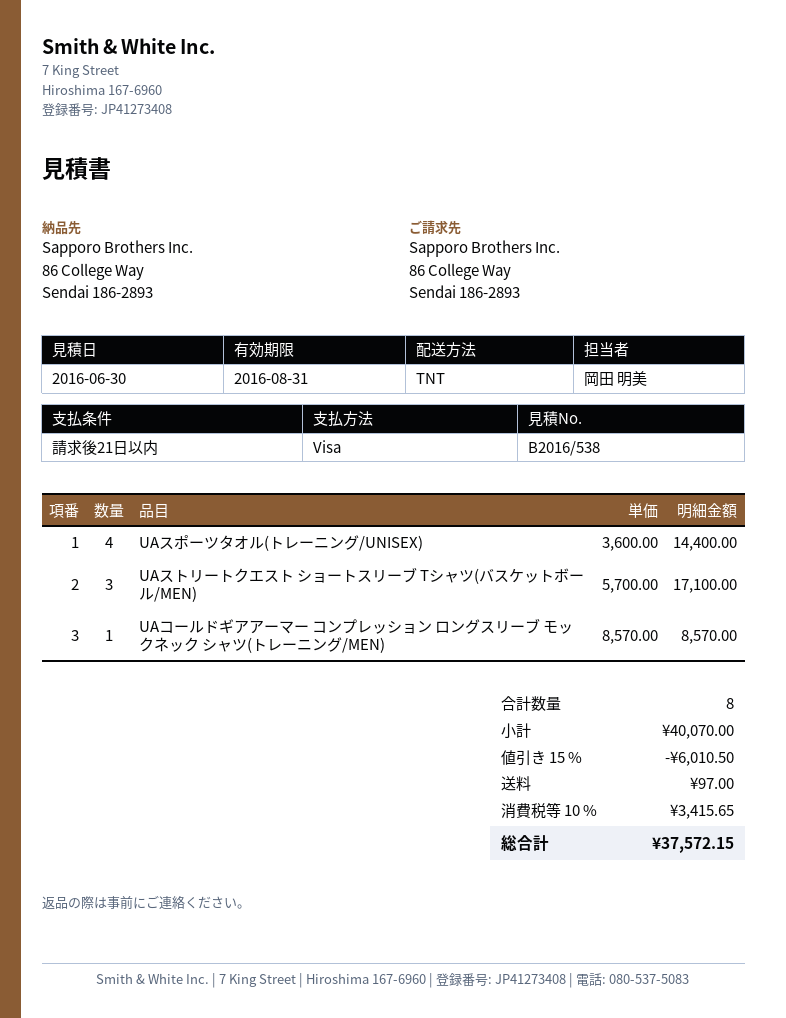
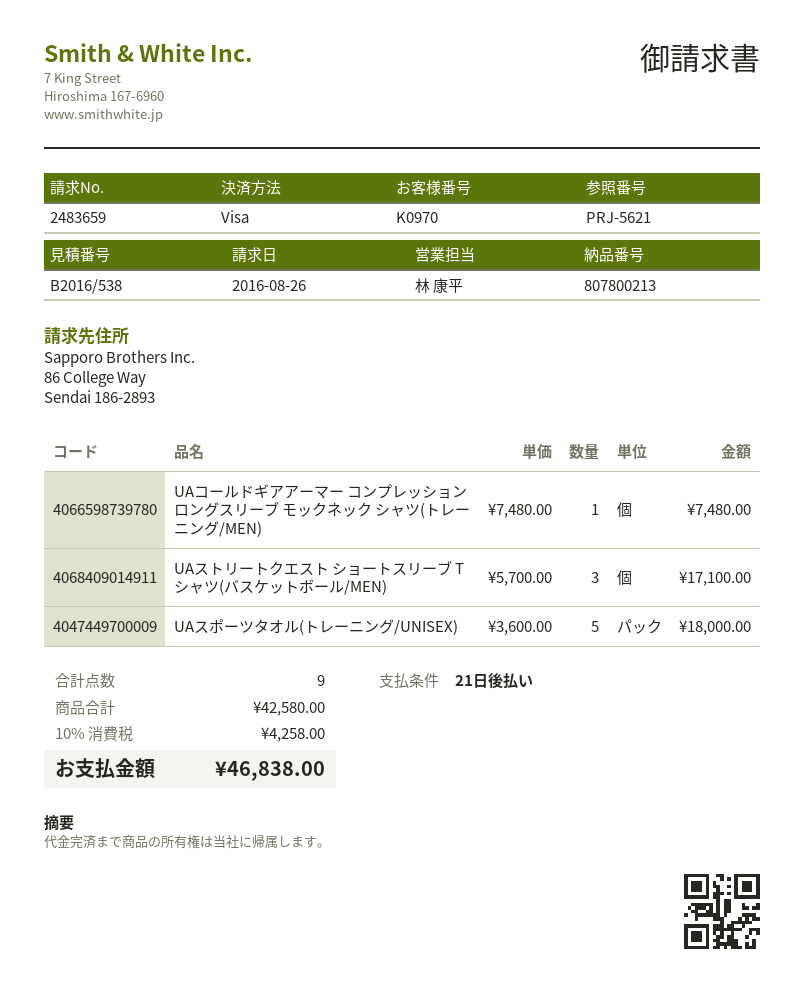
sales rep: 岡田 明美 -> 林 康平
UAスポーツタオル(トレーニング/UNISEX): 4 x 3600.00 = 14400.00 -> 5 x 3600.00 = 18000.00
UAコールドギアアーマー コンプレッション ロングスリーブ モックネック シャツ(トレーニング/MEN): 1 x 8570.00 = 8570.00 -> 1 x 7480.00 = 7480.00
total quantity: 8 -> 9
subtotal: 40070.00 -> 42580.00
discount: 15% = 6010.50 -> none
shipping: 97.00 -> none
tax: 10% = 3415.65 -> 10% = 4258.00
total: 37572.15 -> 46838.00

